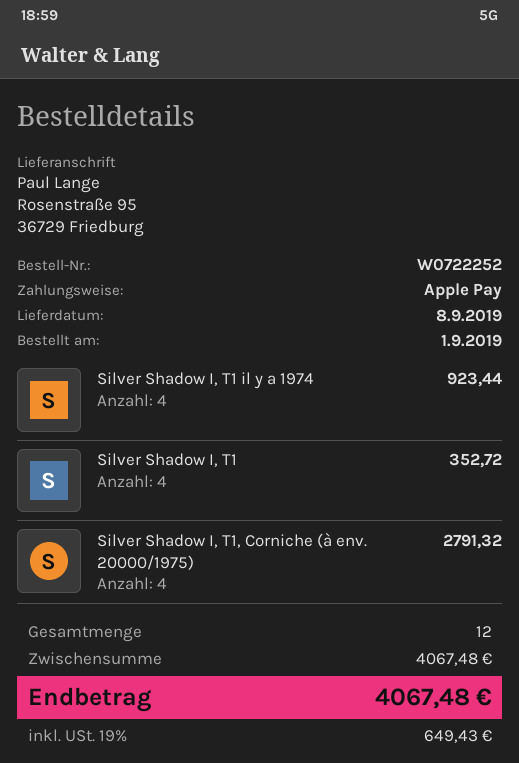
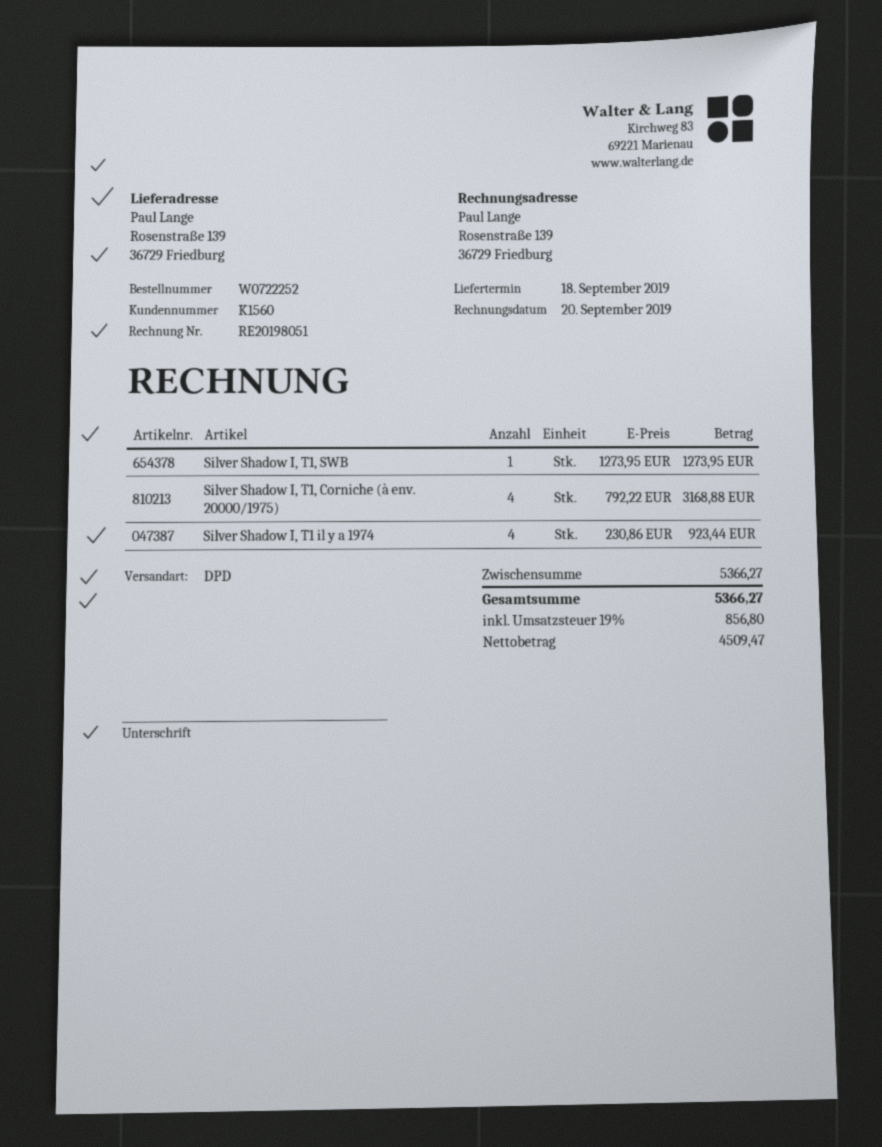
delivery date: 2019-09-08 -> 2019-09-18
ship to: Rosenstraße 95, 36729 Friedburg -> Rosenstraße 139, 36729 Friedburg
Silver Shadow I, T1: 4 for 352.72 -> none
Silver Shadow I, T1, Corniche (à env. 20000/1975): 4 for 2791.32 -> 4 for 3168.88
Silver Shadow I, T1, SWB: none -> 1 for 1273.95
subtotal: 4067.48 -> 5366.27
tax: 19% = 649.43 -> 19% = 856.80
total: 4067.48 -> 5366.27

